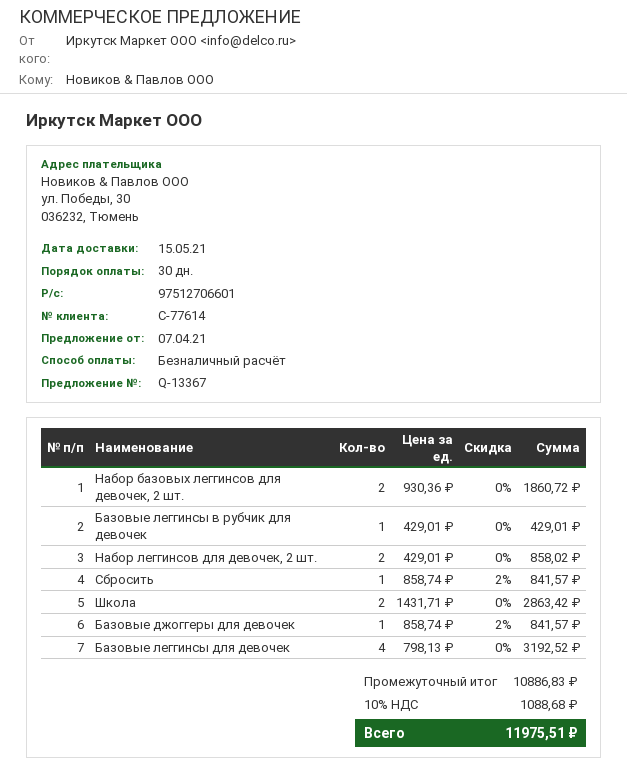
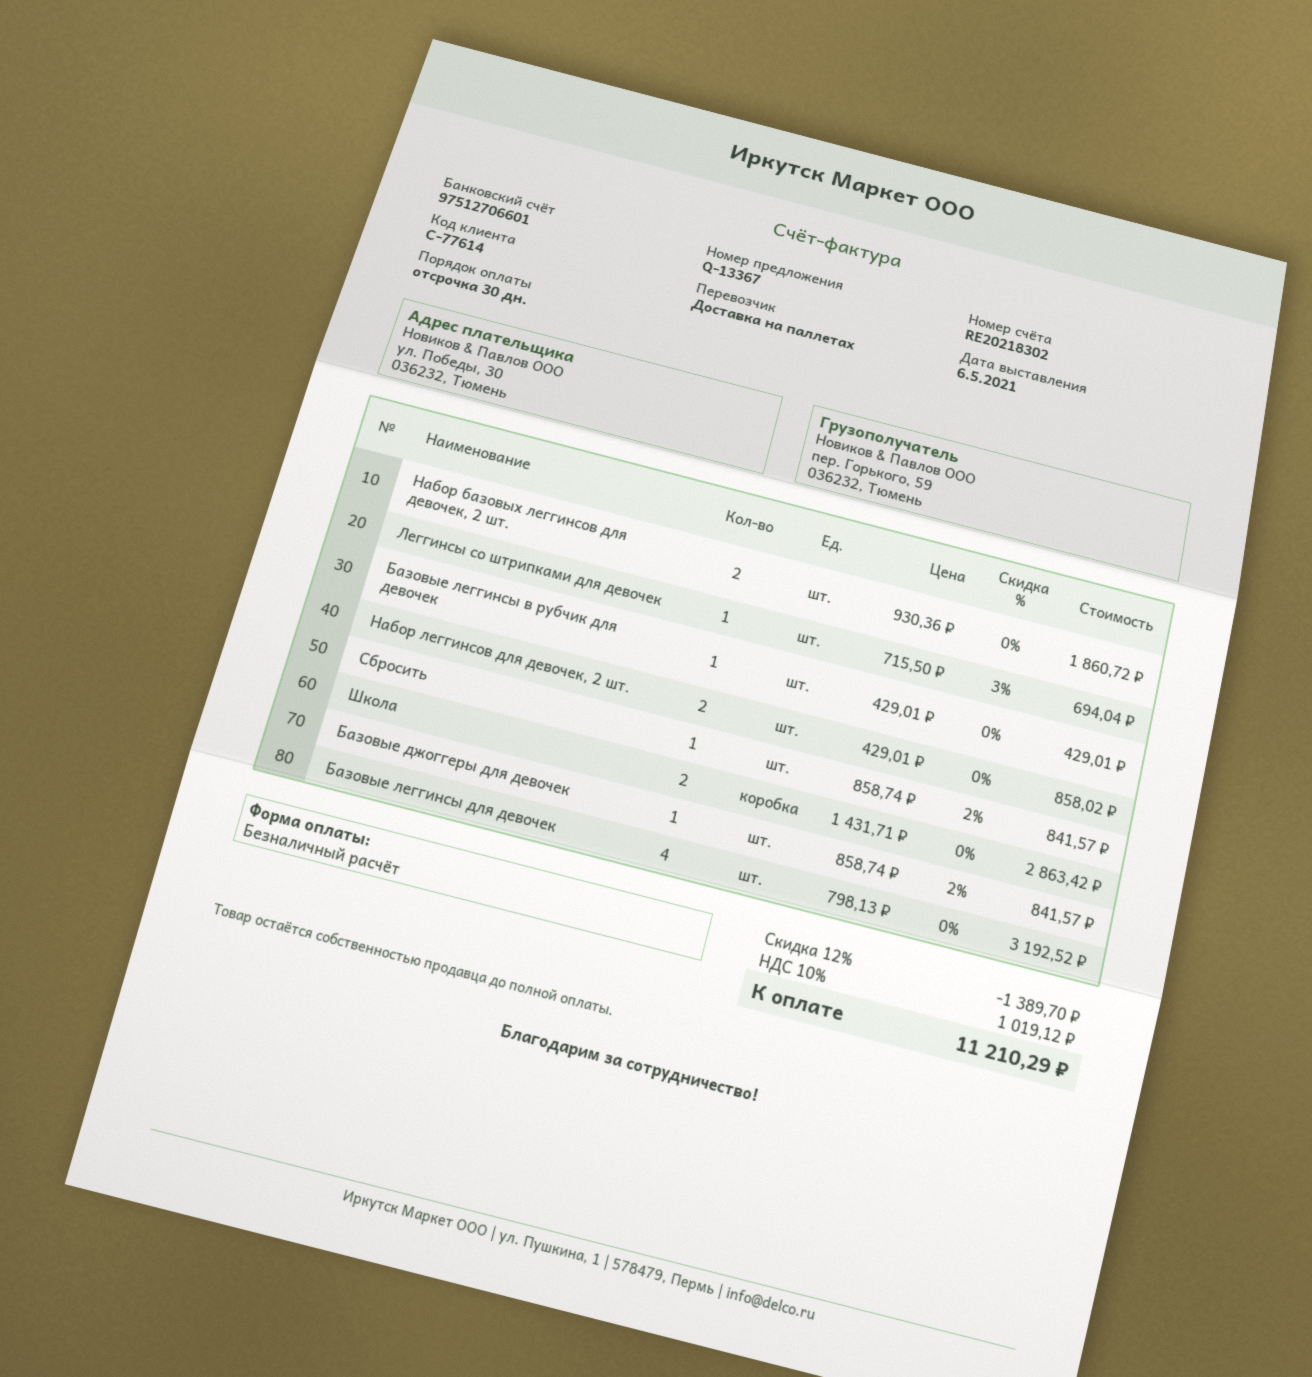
Леггинсы со штрипками для девочек: none -> 1 x 715.50 - 3% = 694.04
discount: none -> 12% = 1389.70
tax: 10% = 1088.68 -> 10% = 1019.12
total: 11975.51 -> 11210.29

